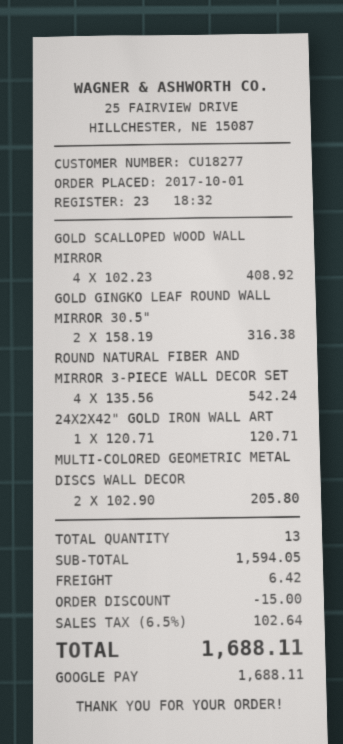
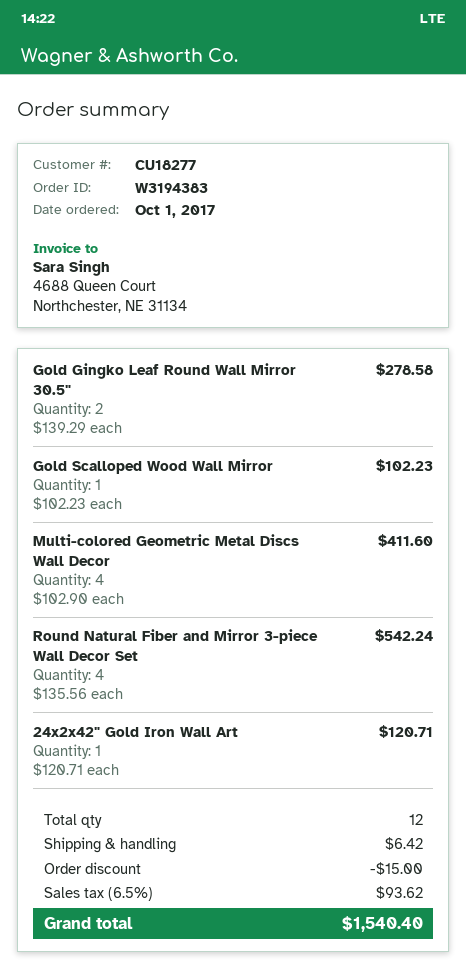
GOLD SCALLOPED WOOD WALL MIRROR: 4 x 102.23 = 408.92 -> 1 x 102.23 = 102.23
GOLD GINGKO LEAF ROUND WALL MIRROR 30.5": 2 x 158.19 = 316.38 -> 2 x 139.29 = 278.58
MULTI-COLORED GEOMETRIC METAL DISCS WALL DECOR: 2 x 102.90 = 205.80 -> 4 x 102.90 = 411.60
total quantity: 13 -> 12
tax: 6.5% = 102.64 -> 6.5% = 93.62
total: 1688.11 -> 1540.40

